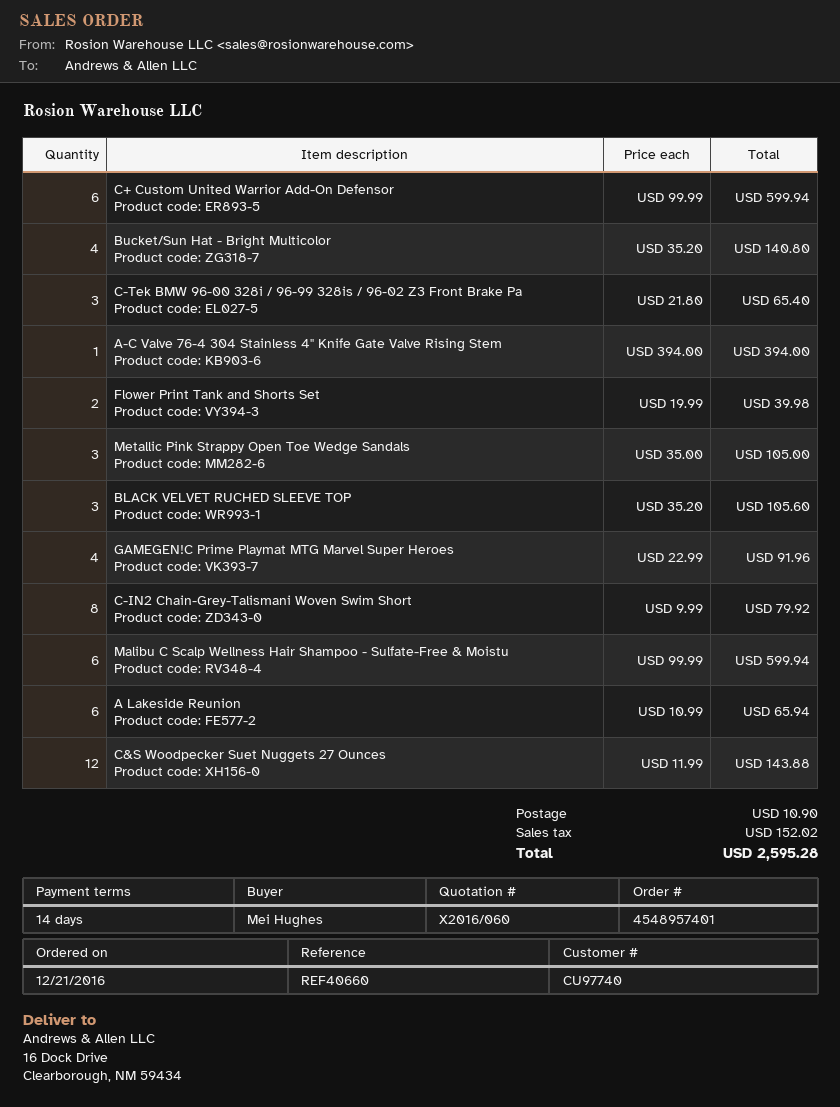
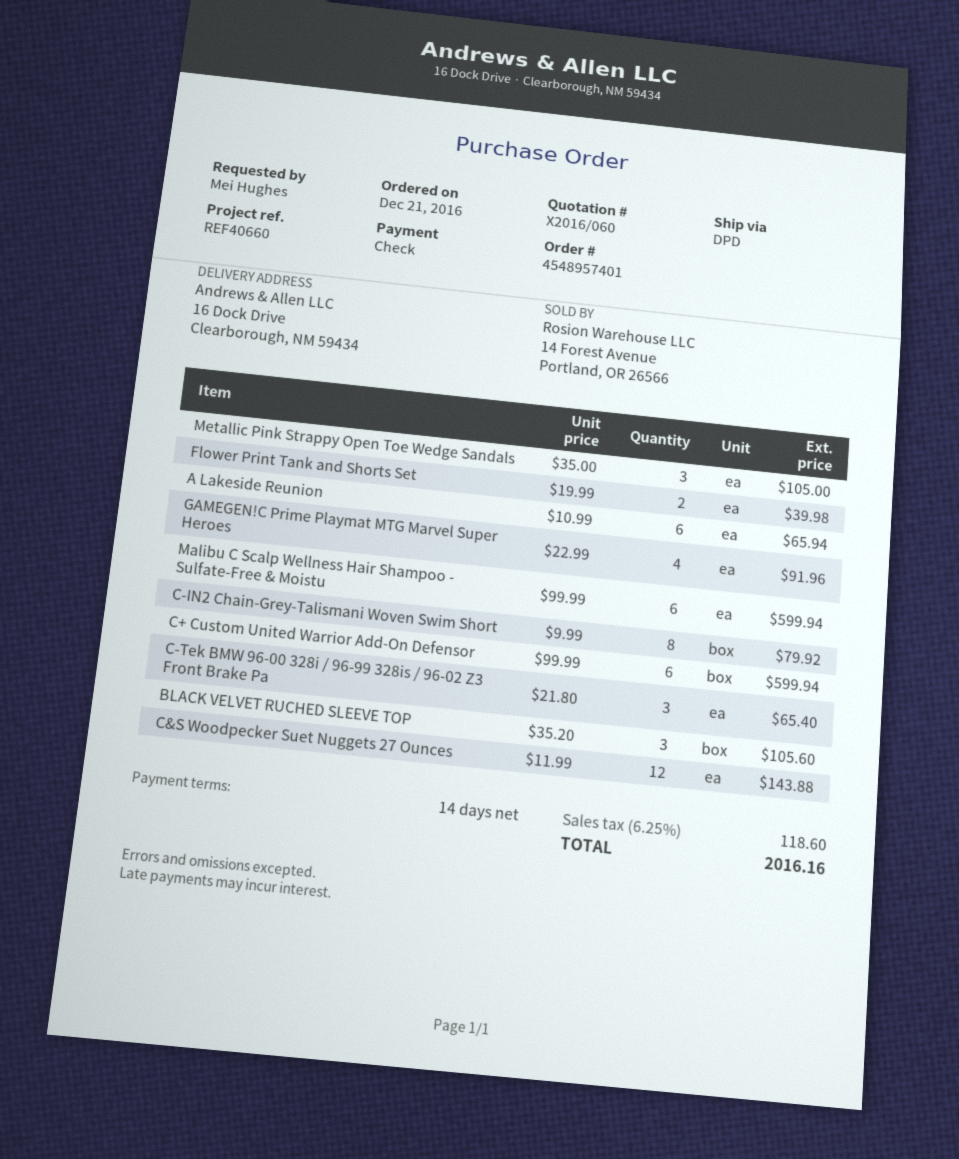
Bucket/Sun Hat - Bright Multicolor: 4 x 35.20 = 140.80 -> none
A-C Valve 76-4 304 Stainless 4" Knife Gate Valve Rising Stem: 1 x 394.00 = 394.00 -> none
shipping: 10.90 -> none
tax: 152.02 -> 118.60
total: 2595.28 -> 2016.16

